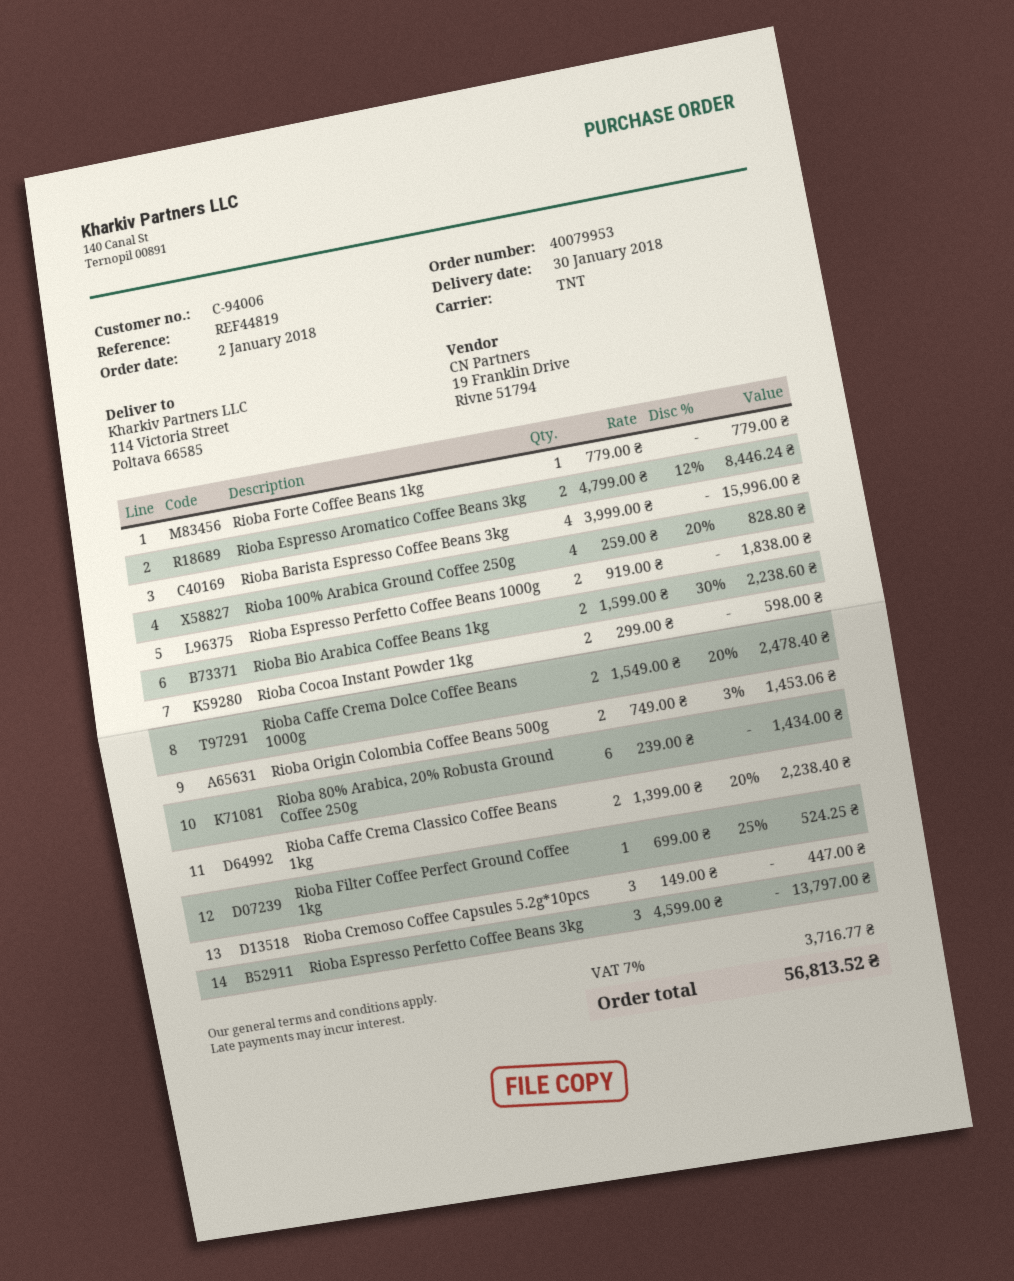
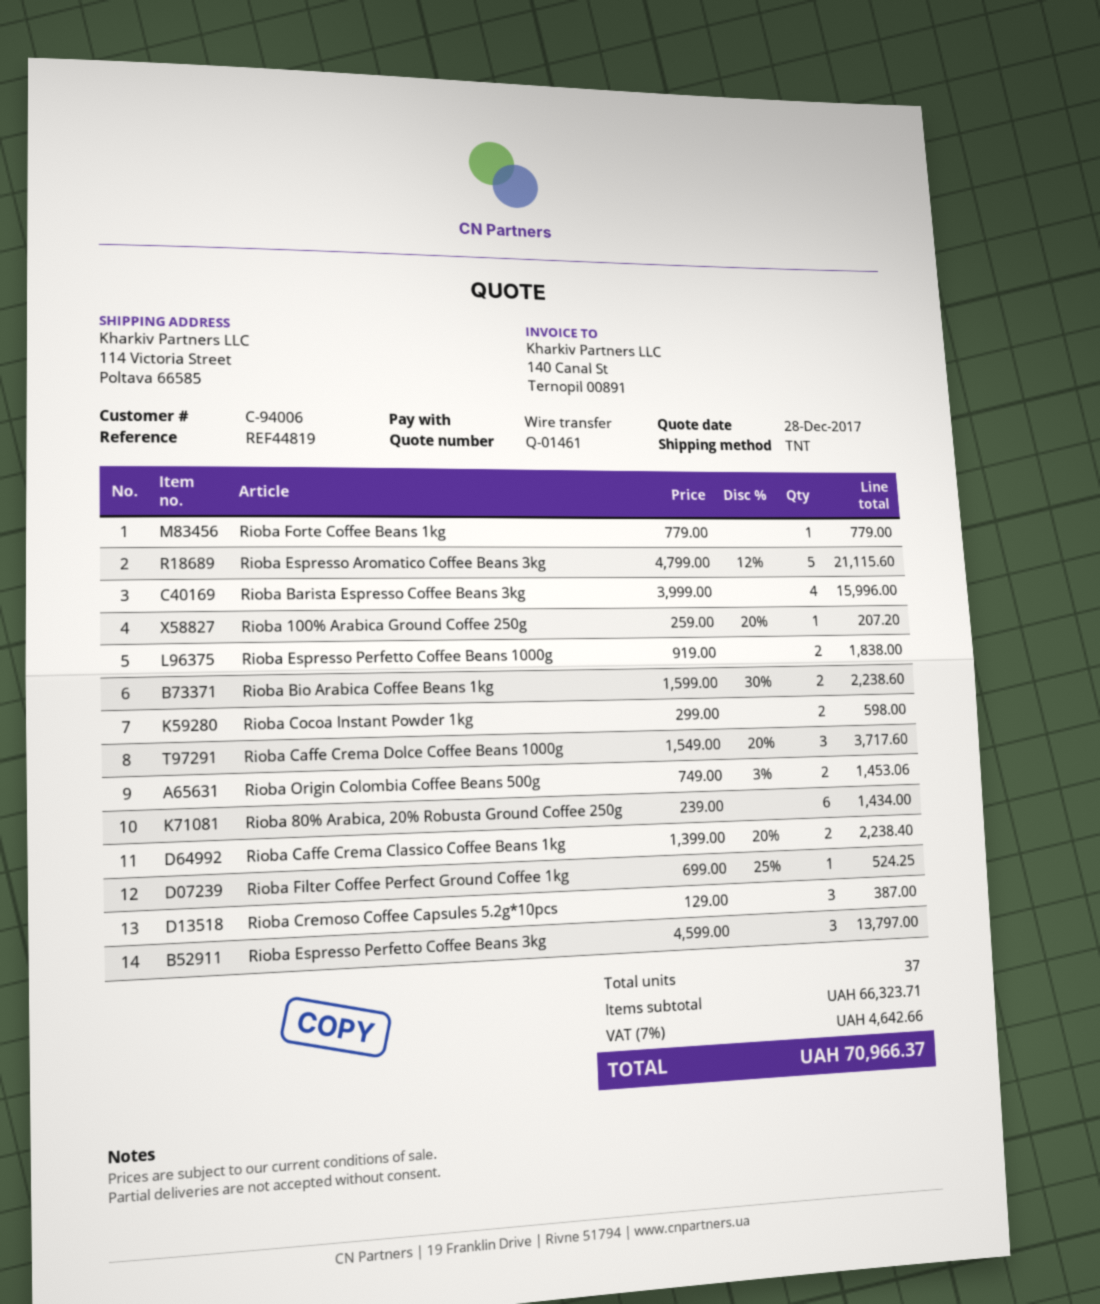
Rioba Espresso Aromatico Coffee Beans 3kg: 2 x 4799.00 - 12% = 8446.24 -> 5 x 4799.00 - 12% = 21115.60
Rioba 100% Arabica Ground Coffee 250g: 4 x 259.00 - 20% = 828.80 -> 1 x 259.00 - 20% = 207.20
Rioba Cаffe Crema Dolce Coffee Beans 1000g: 2 x 1549.00 - 20% = 2478.40 -> 3 x 1549.00 - 20% = 3717.60
Rioba Cremoso Coffee Capsules 5.2g*10pcs: 3 x 149.00 = 447.00 -> 3 x 129.00 = 387.00
tax: 7% = 3716.77 -> 7% = 4642.66
total: 56813.52 -> 70966.37

